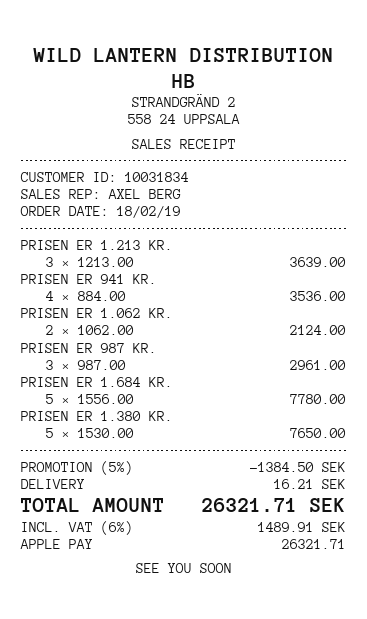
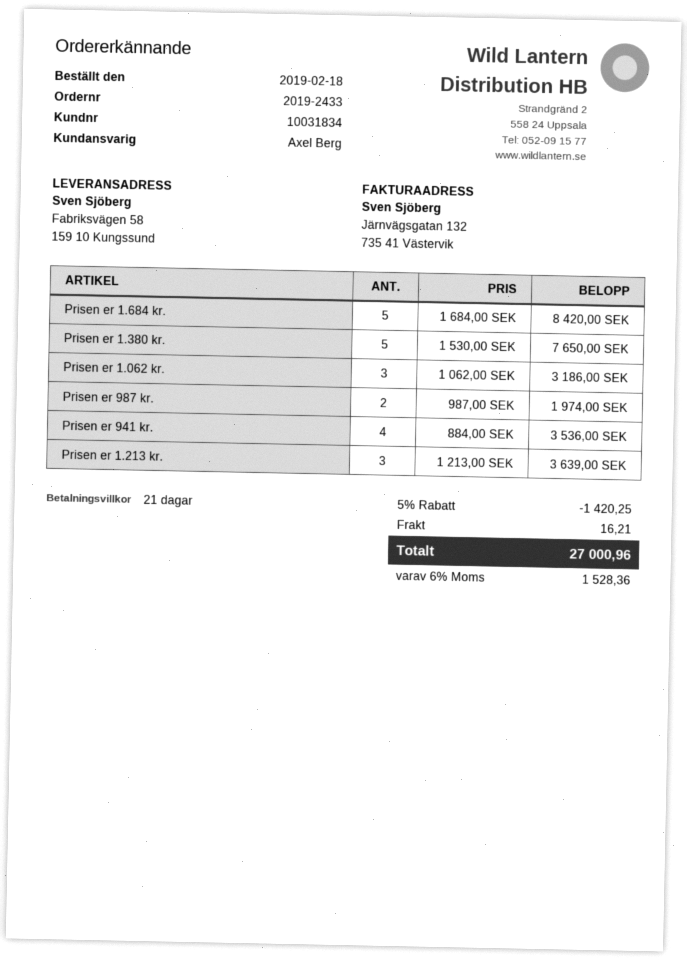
PRISEN ER 1.062 KR.: 2 x 1062.00 = 2124.00 -> 3 x 1062.00 = 3186.00
PRISEN ER 987 KR.: 3 x 987.00 = 2961.00 -> 2 x 987.00 = 1974.00
PRISEN ER 1.684 KR.: 5 x 1556.00 = 7780.00 -> 5 x 1684.00 = 8420.00
discount: 5% = 1384.50 -> 5% = 1420.25
tax: 6% = 1489.91 -> 6% = 1528.36
total: 26321.71 -> 27000.96

